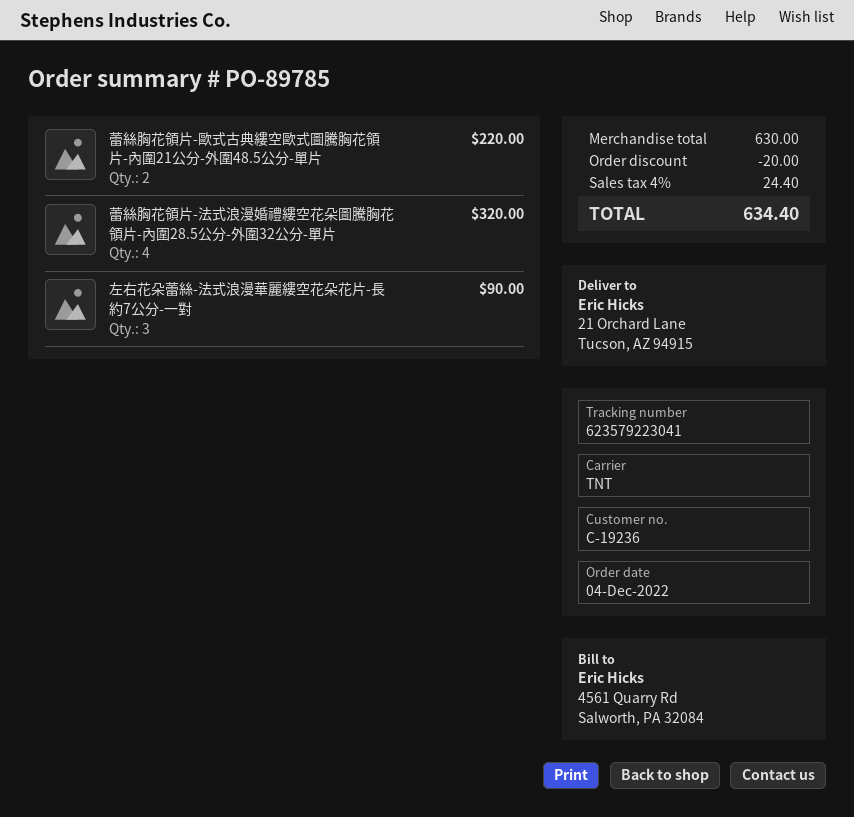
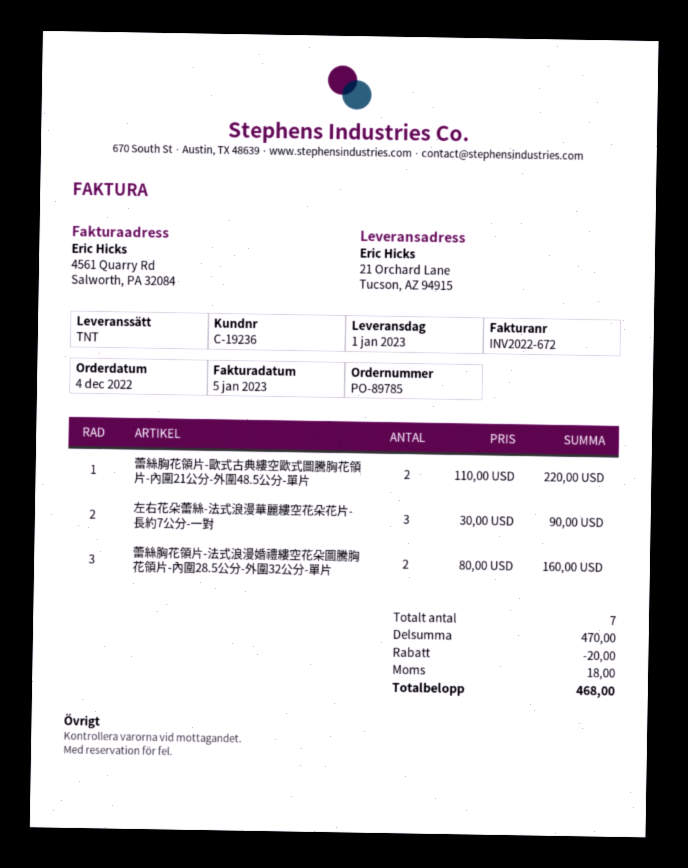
蕾絲胸花領片-法式浪漫婚禮縷空花朵圖騰胸花領片-內圍28.5公分-外圍32公分-單片: 4 for 320.00 -> 2 for 160.00
subtotal: 630.00 -> 470.00
tax: 24.40 -> 18.00
total: 634.40 -> 468.00

